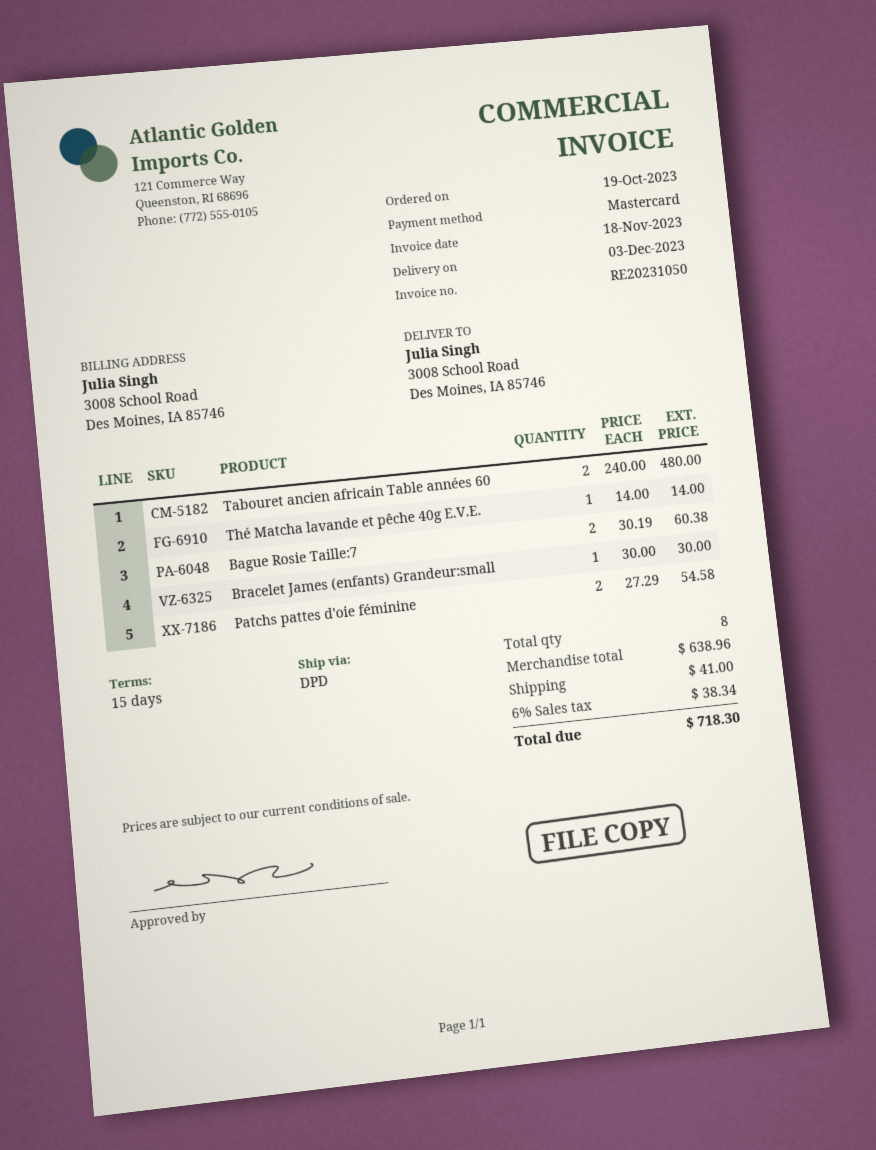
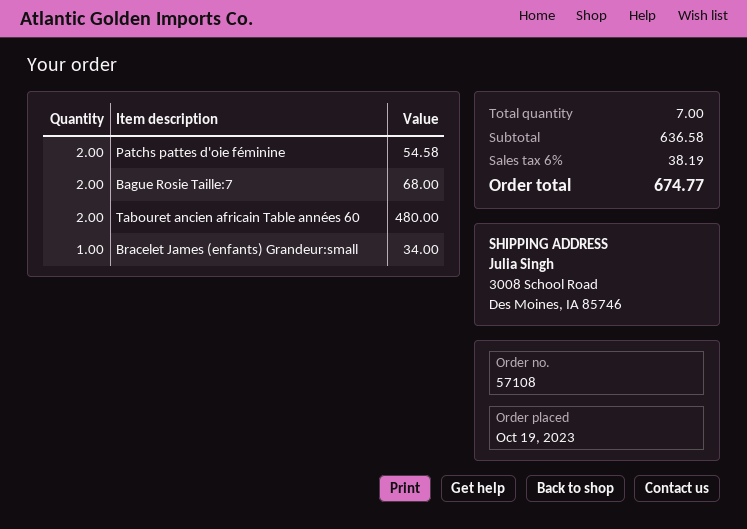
Thé Matcha lavande et pêche 40g E.V.E.: 1 for 14.00 -> none
Bague Rosie Taille:7: 2 for 60.38 -> 2 for 68.00
Bracelet James (enfants) Grandeur:small: 1 for 30.00 -> 1 for 34.00
total quantity: 8 -> 7
subtotal: 638.96 -> 636.58
shipping: 41.00 -> none
tax: 6% = 38.34 -> 6% = 38.19
total: 718.30 -> 674.77

